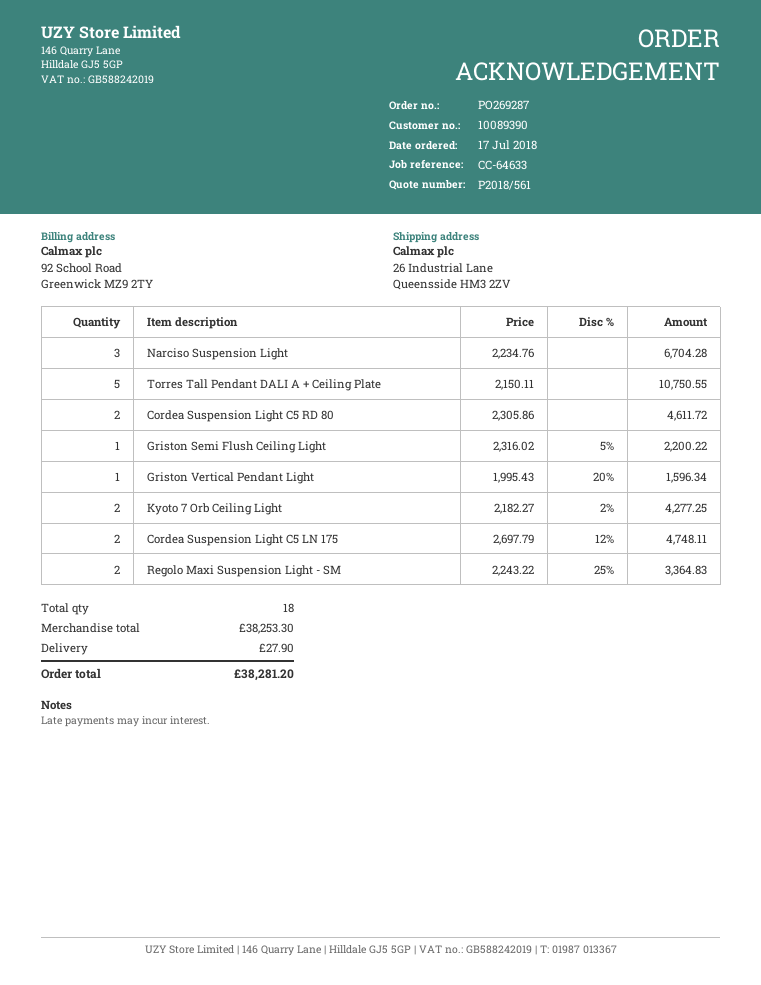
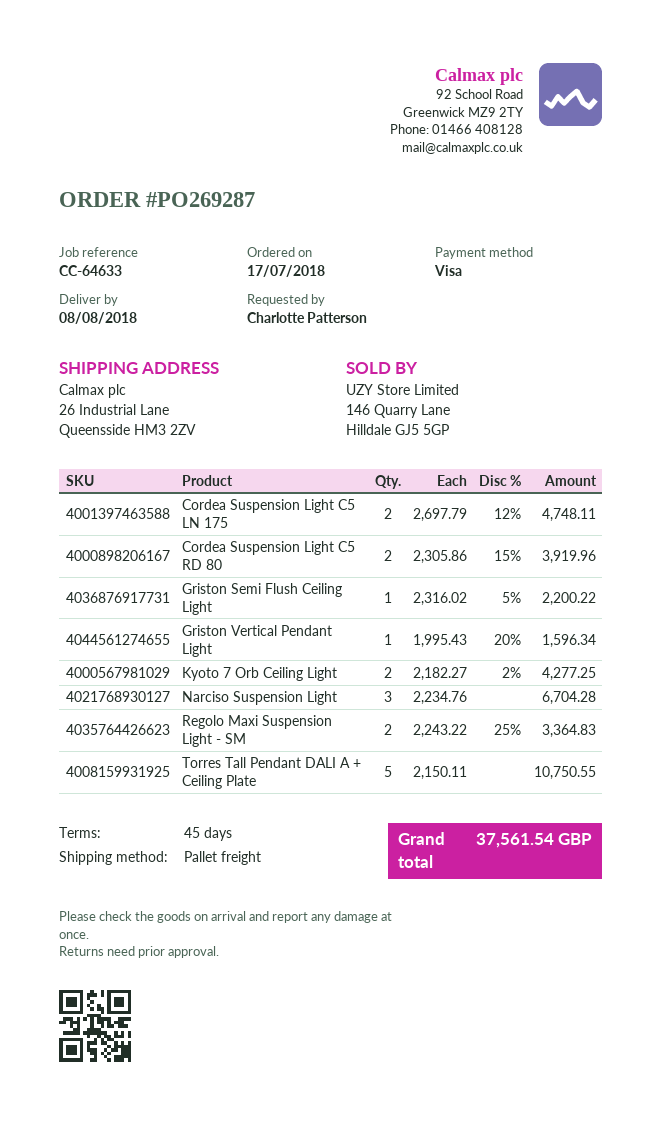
Cordea Suspension Light C5 RD 80: 2 x 2305.86 = 4611.72 -> 2 x 2305.86 - 15% = 3919.96
shipping: 27.90 -> none
total: 38281.20 -> 37561.54

